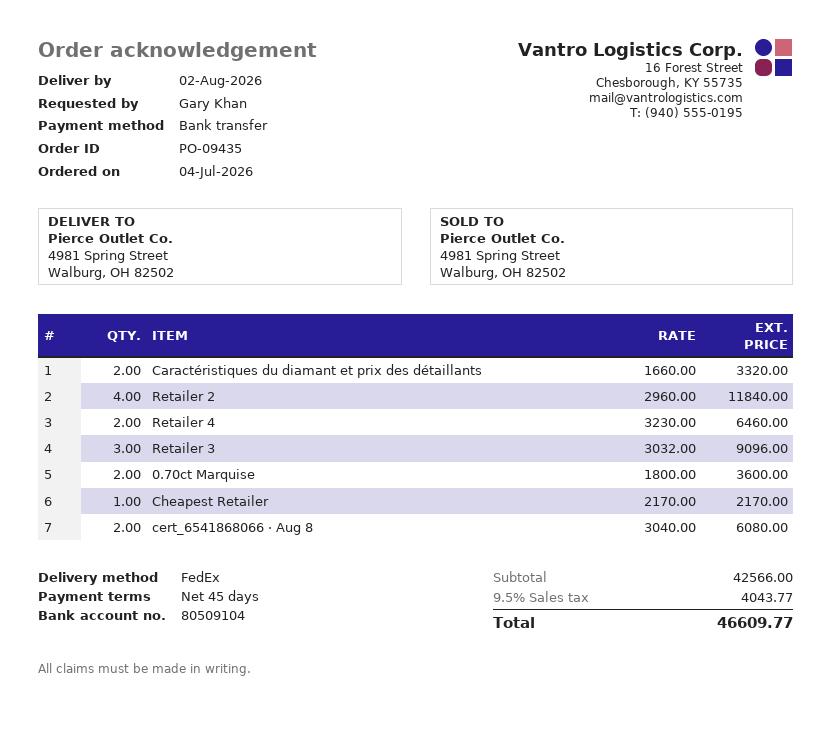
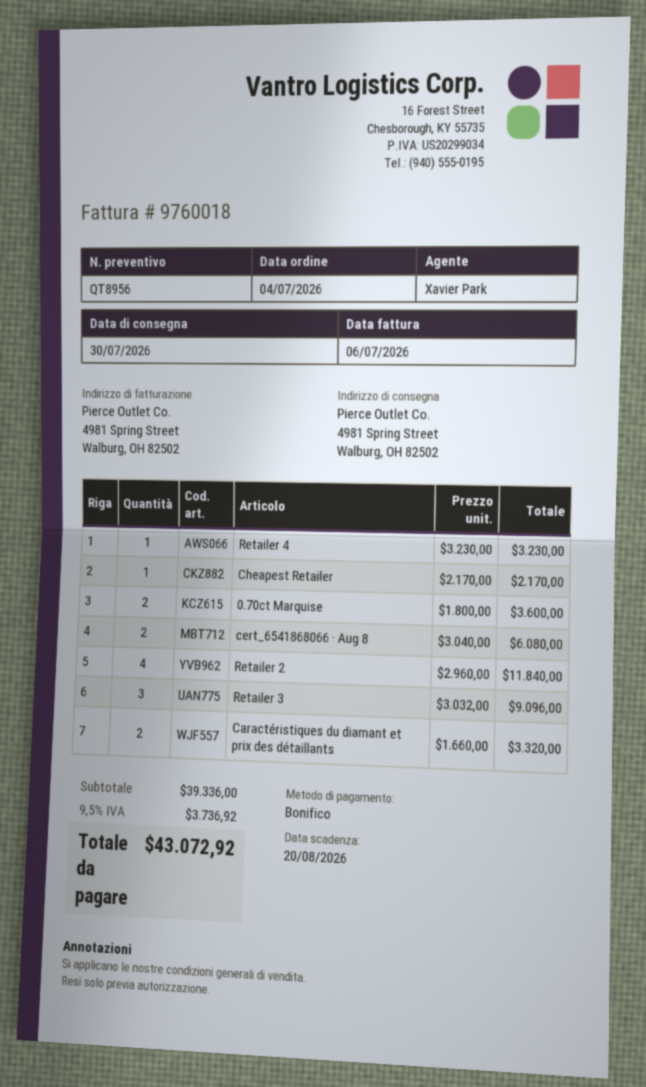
delivery date: 2026-08-02 -> 2026-07-30
Retailer 4: 2 x 3230.00 = 6460.00 -> 1 x 3230.00 = 3230.00
subtotal: 42566.00 -> 39336.00
tax: 9.5% = 4043.77 -> 9.5% = 3736.92
total: 46609.77 -> 43072.92

